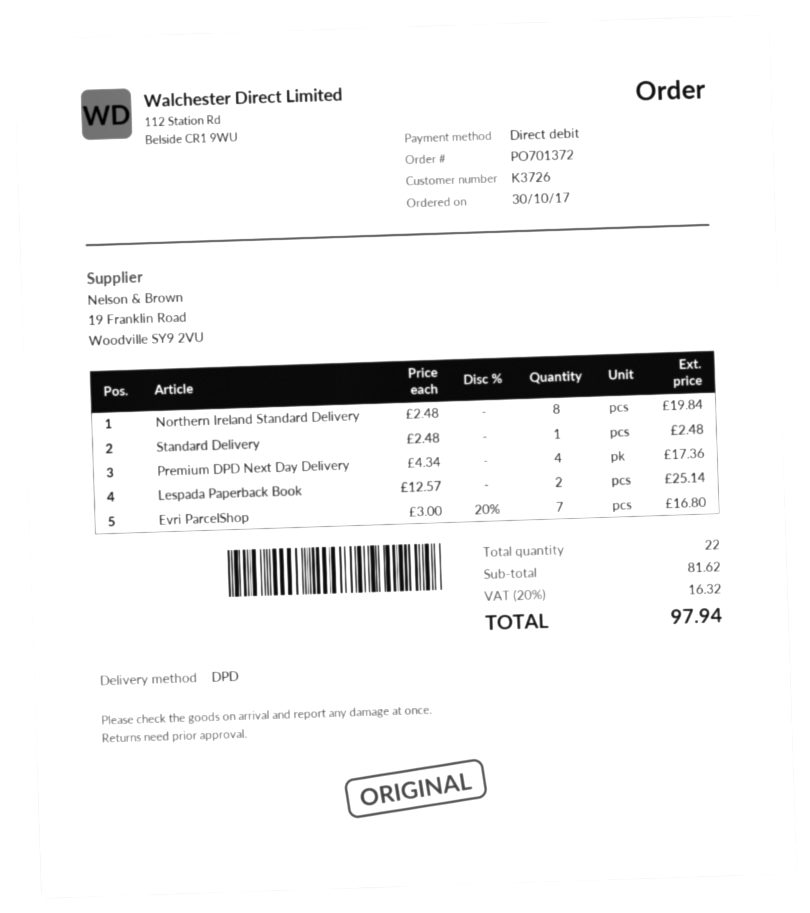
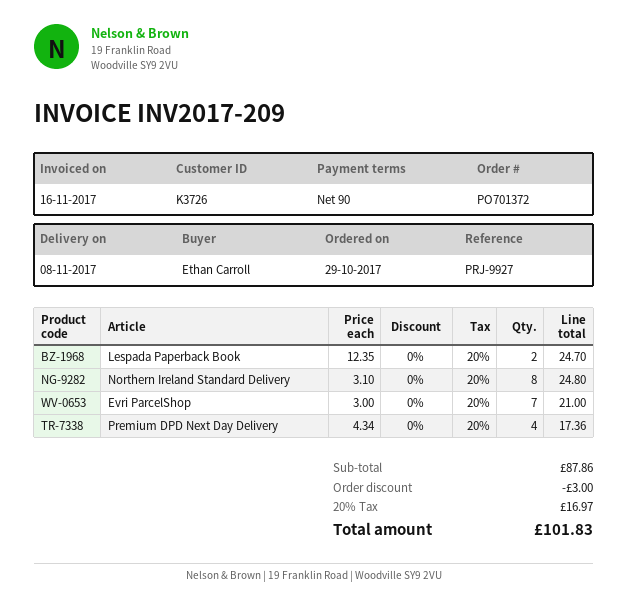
order date: 2017-10-30 -> 2017-10-29
Northern Ireland Standard Delivery: 8 x 2.48 = 19.84 -> 8 x 3.10 = 24.80
Standard Delivery: 1 x 2.48 = 2.48 -> none
Lespada Paperback Book: 2 x 12.57 = 25.14 -> 2 x 12.35 = 24.70
Evri ParcelShop: 7 x 3.00 - 20% = 16.80 -> 7 x 3.00 = 21.00
subtotal: 81.62 -> 87.86
discount: none -> 3.00
tax: 20% = 16.32 -> 20% = 16.97
total: 97.94 -> 101.83

